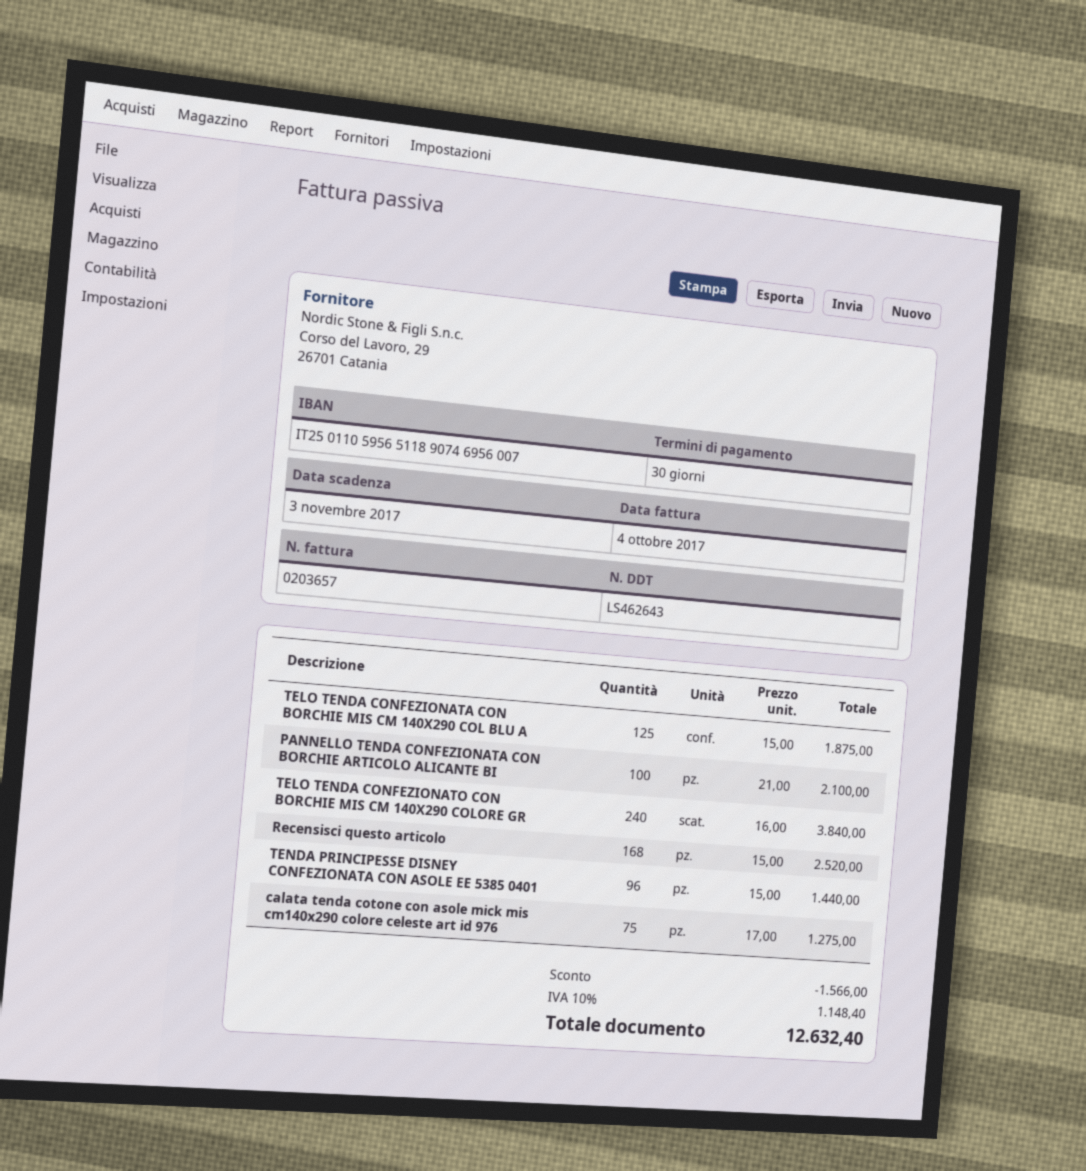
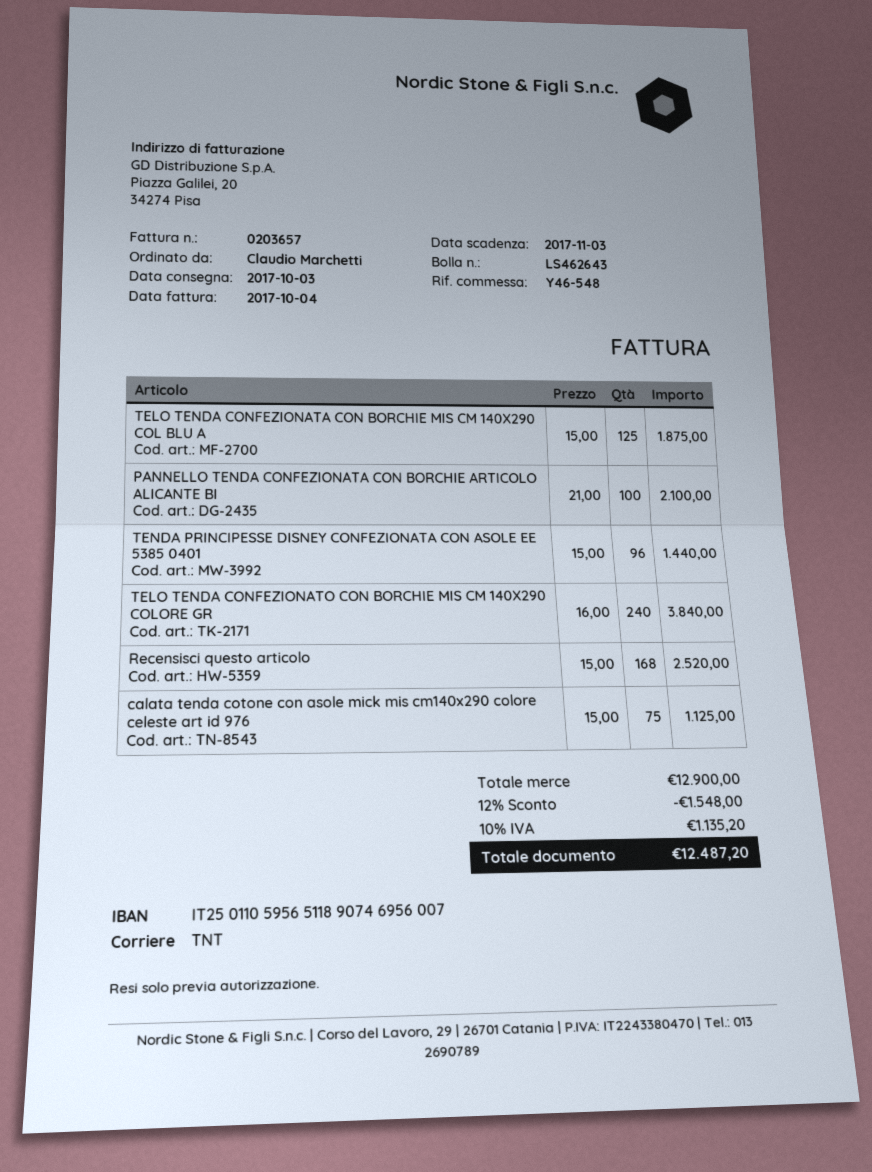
calata tenda cotone con asole mick mis cm140x290 colore celeste art id 976: 75 x 17.00 = 1275.00 -> 75 x 15.00 = 1125.00
discount: 1566.00 -> 1548.00
tax: 10% = 1148.40 -> 10% = 1135.20
total: 12632.40 -> 12487.20

